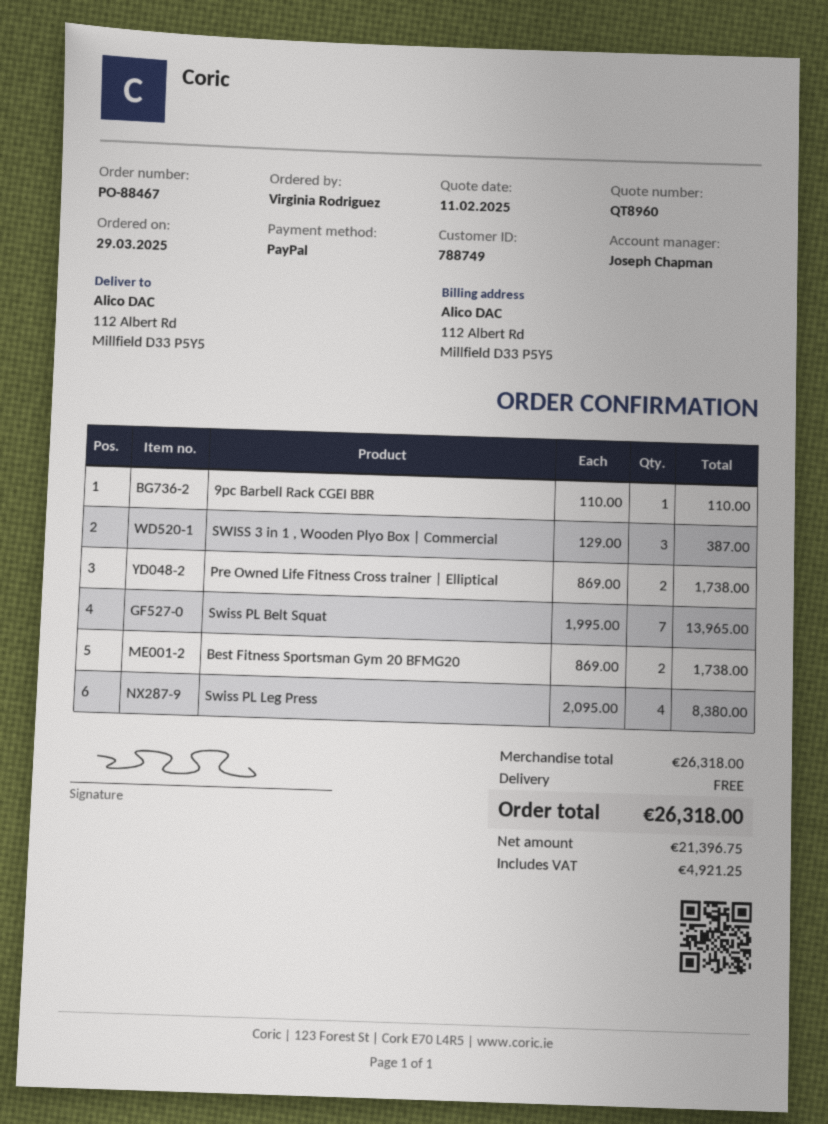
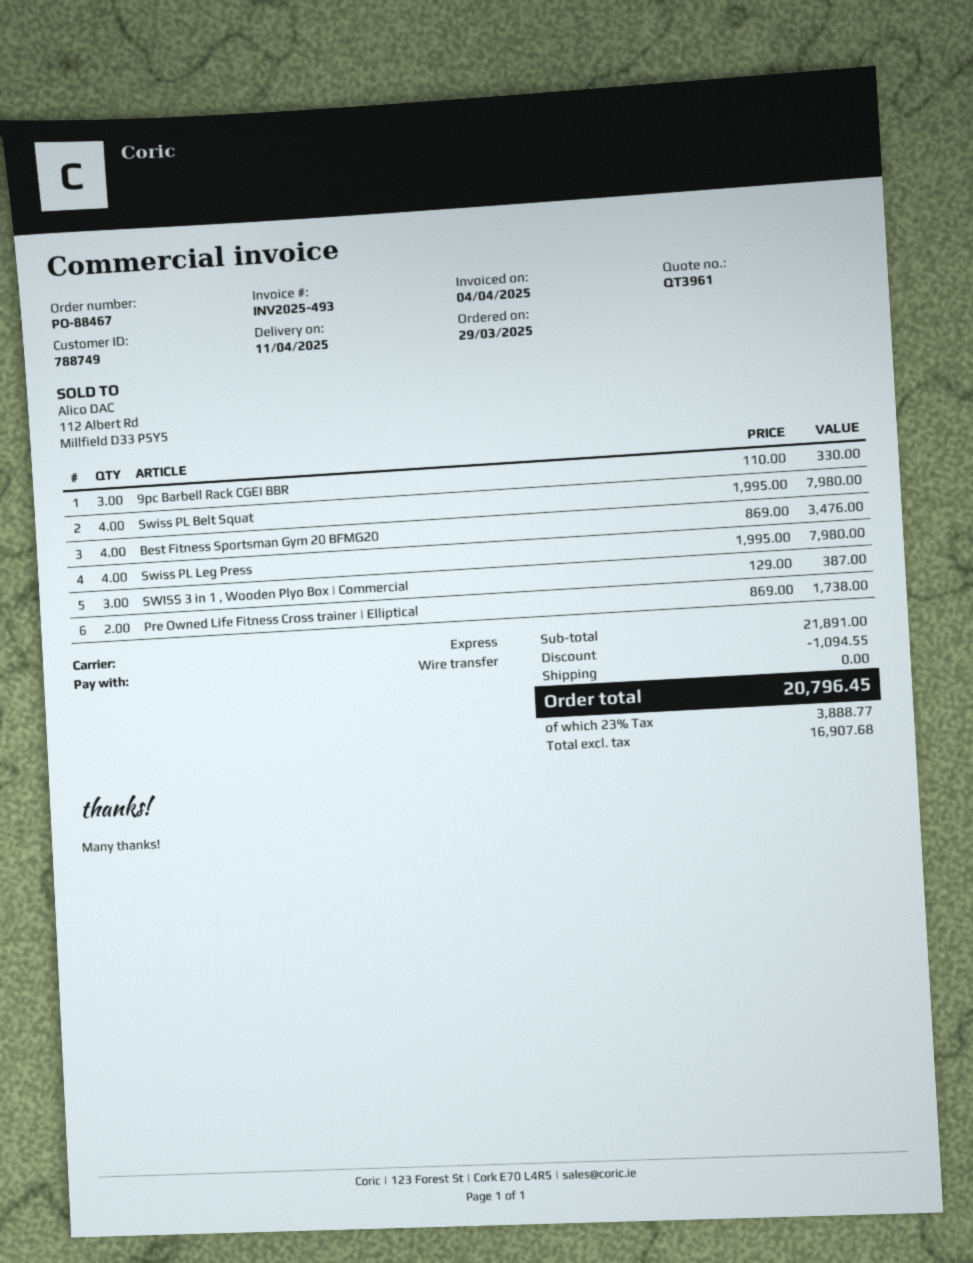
quote number: QT8960 -> QT3961
payment method: PayPal -> bank transfer
9pc Barbell Rack CGEI BBR: 1 x 110.00 = 110.00 -> 3 x 110.00 = 330.00
Swiss PL Belt Squat: 7 x 1995.00 = 13965.00 -> 4 x 1995.00 = 7980.00
Best Fitness Sportsman Gym 20 BFMG20: 2 x 869.00 = 1738.00 -> 4 x 869.00 = 3476.00
Swiss PL Leg Press: 4 x 2095.00 = 8380.00 -> 4 x 1995.00 = 7980.00
subtotal: 26318.00 -> 21891.00
discount: none -> 1094.55
net: 21396.75 -> 16907.68
tax: 4921.25 -> 3888.77
total: 26318.00 -> 20796.45

